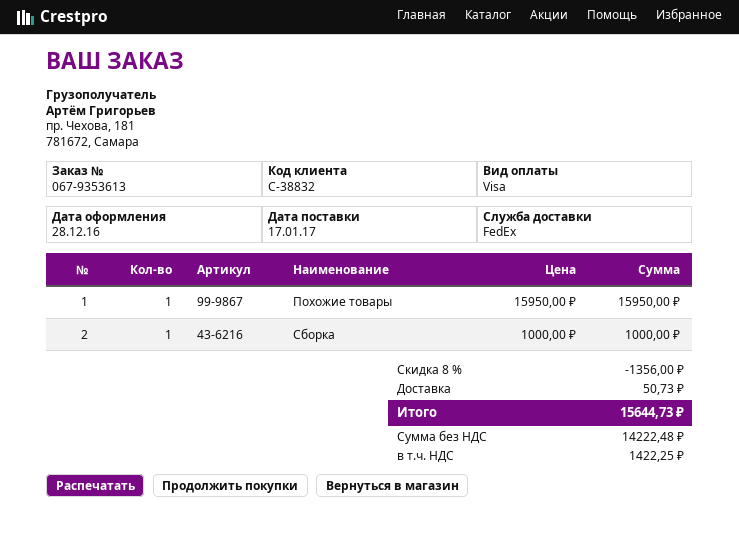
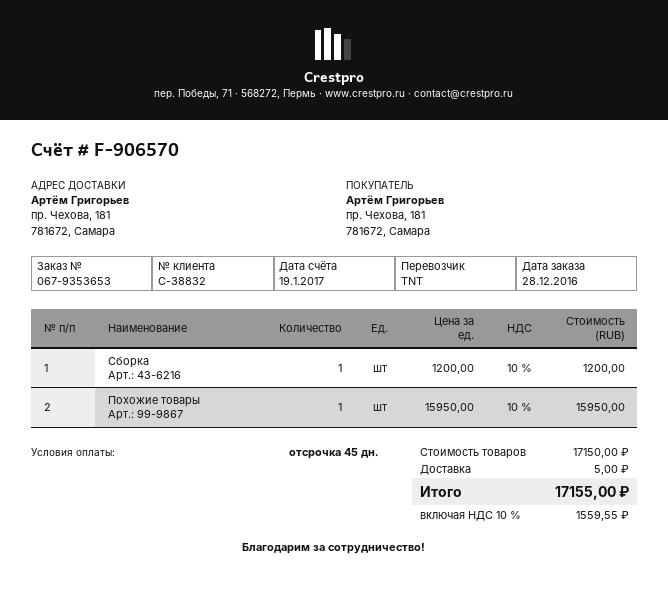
order number: 067-9353613 -> 067-9353653
shipping method: FedEx -> TNT
Сборка: 1 x 1000.00 = 1000.00 -> 1 x 1200.00 = 1200.00
discount: 8% = 1356.00 -> none
shipping: 50.73 -> 5.00
tax: 1422.25 -> 1559.55
total: 15644.73 -> 17155.00

